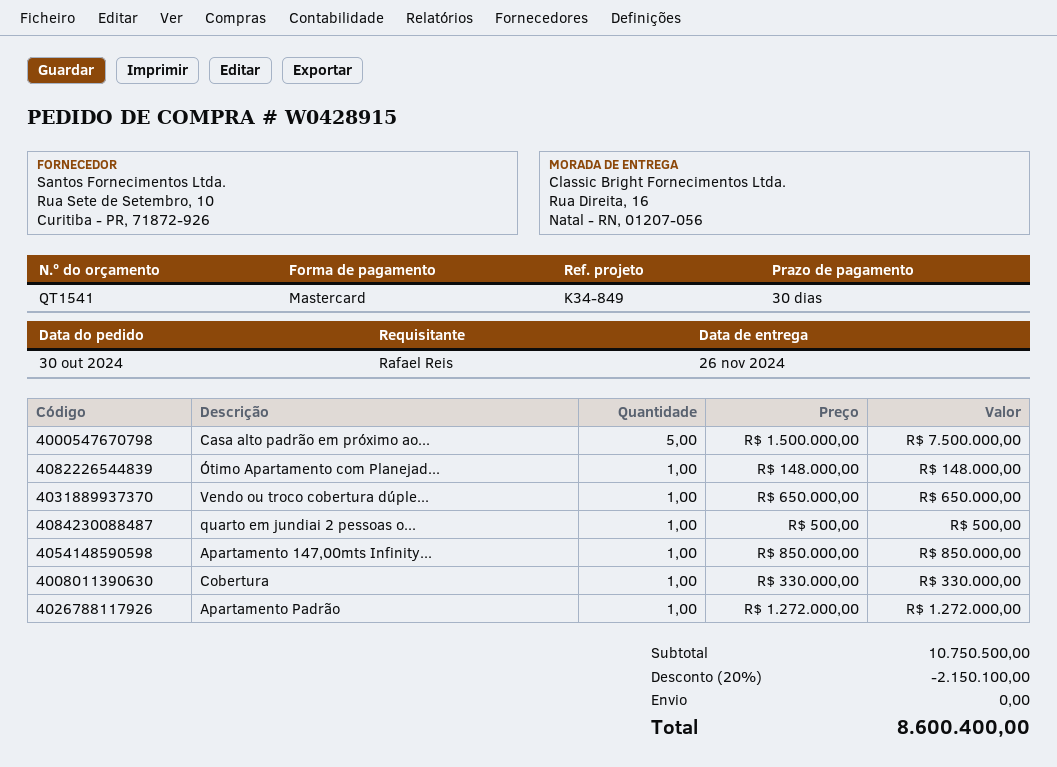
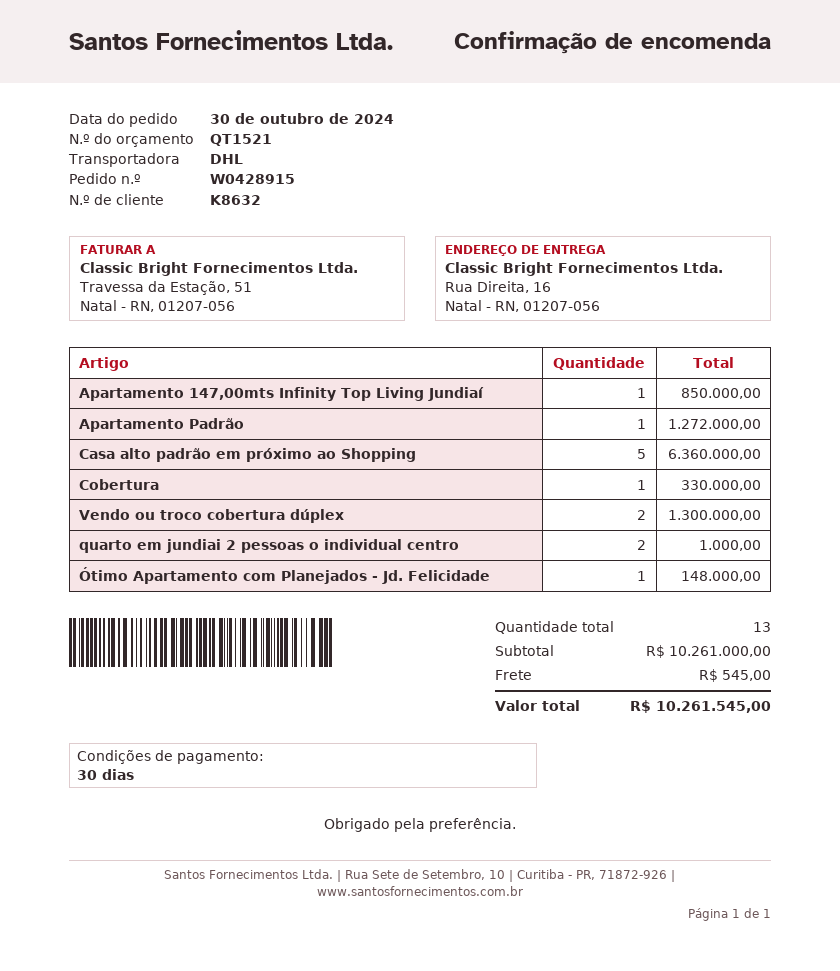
quote number: QT1541 -> QT1521
Casa alto padrão em próximo ao...: 5 for 7500000.00 -> 5 for 6360000.00
Vendo ou troco cobertura dúple...: 1 for 650000.00 -> 2 for 1300000.00
quarto em jundiai 2 pessoas o...: 1 for 500.00 -> 2 for 1000.00
subtotal: 10750500.00 -> 10261000.00
discount: 20% = 2150100.00 -> none
shipping: 0.00 -> 545.00
total: 8600400.00 -> 10261545.00

